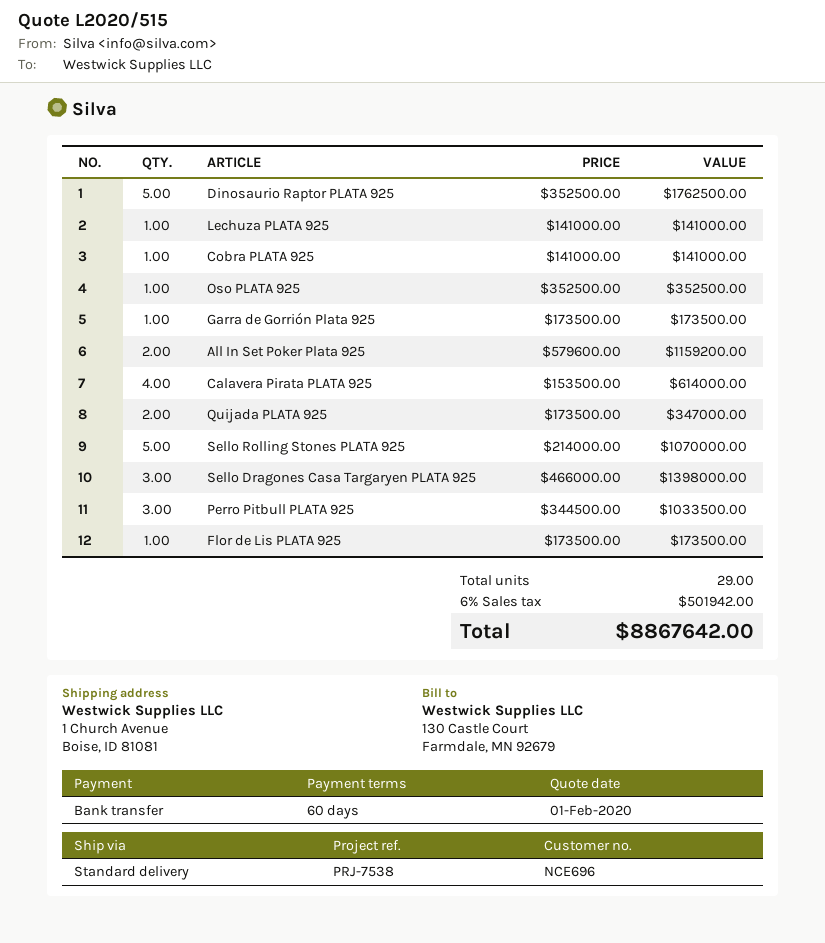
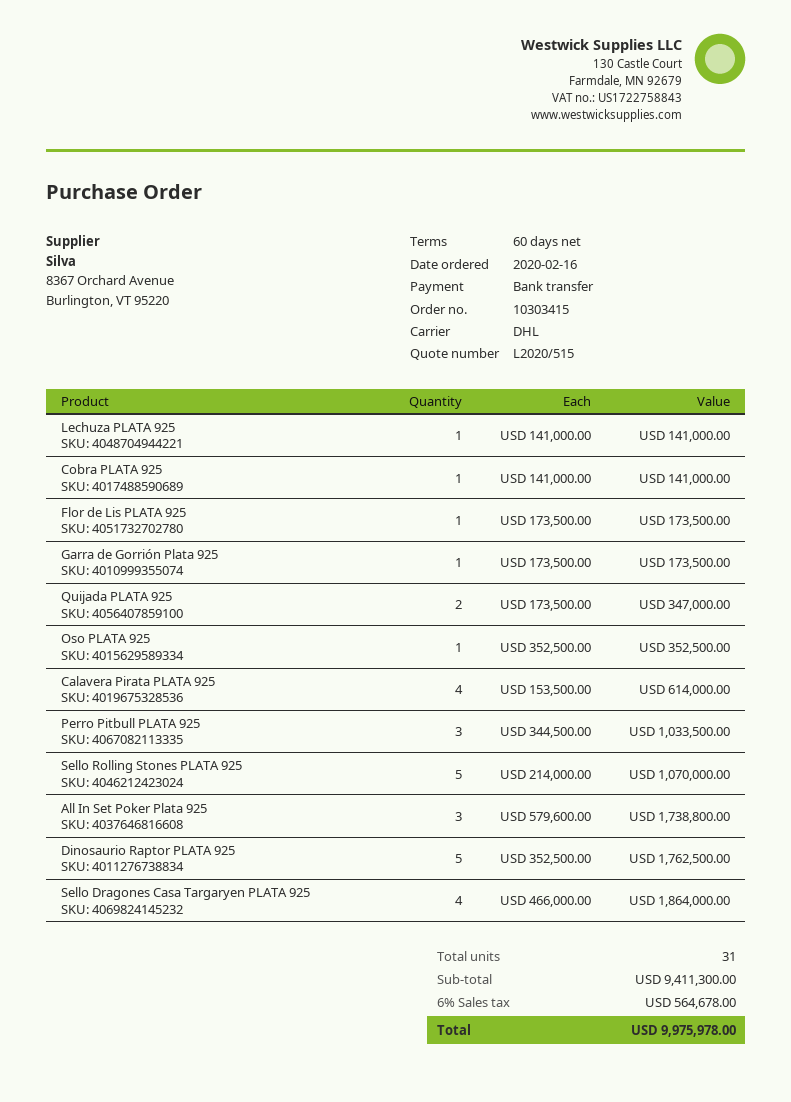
shipping method: standard -> DHL
All In Set Poker Plata 925: 2 x 579600.00 = 1159200.00 -> 3 x 579600.00 = 1738800.00
Sello Dragones Casa Targaryen PLATA 925: 3 x 466000.00 = 1398000.00 -> 4 x 466000.00 = 1864000.00
total quantity: 29 -> 31
tax: 6% = 501942.00 -> 6% = 564678.00
total: 8867642.00 -> 9975978.00

